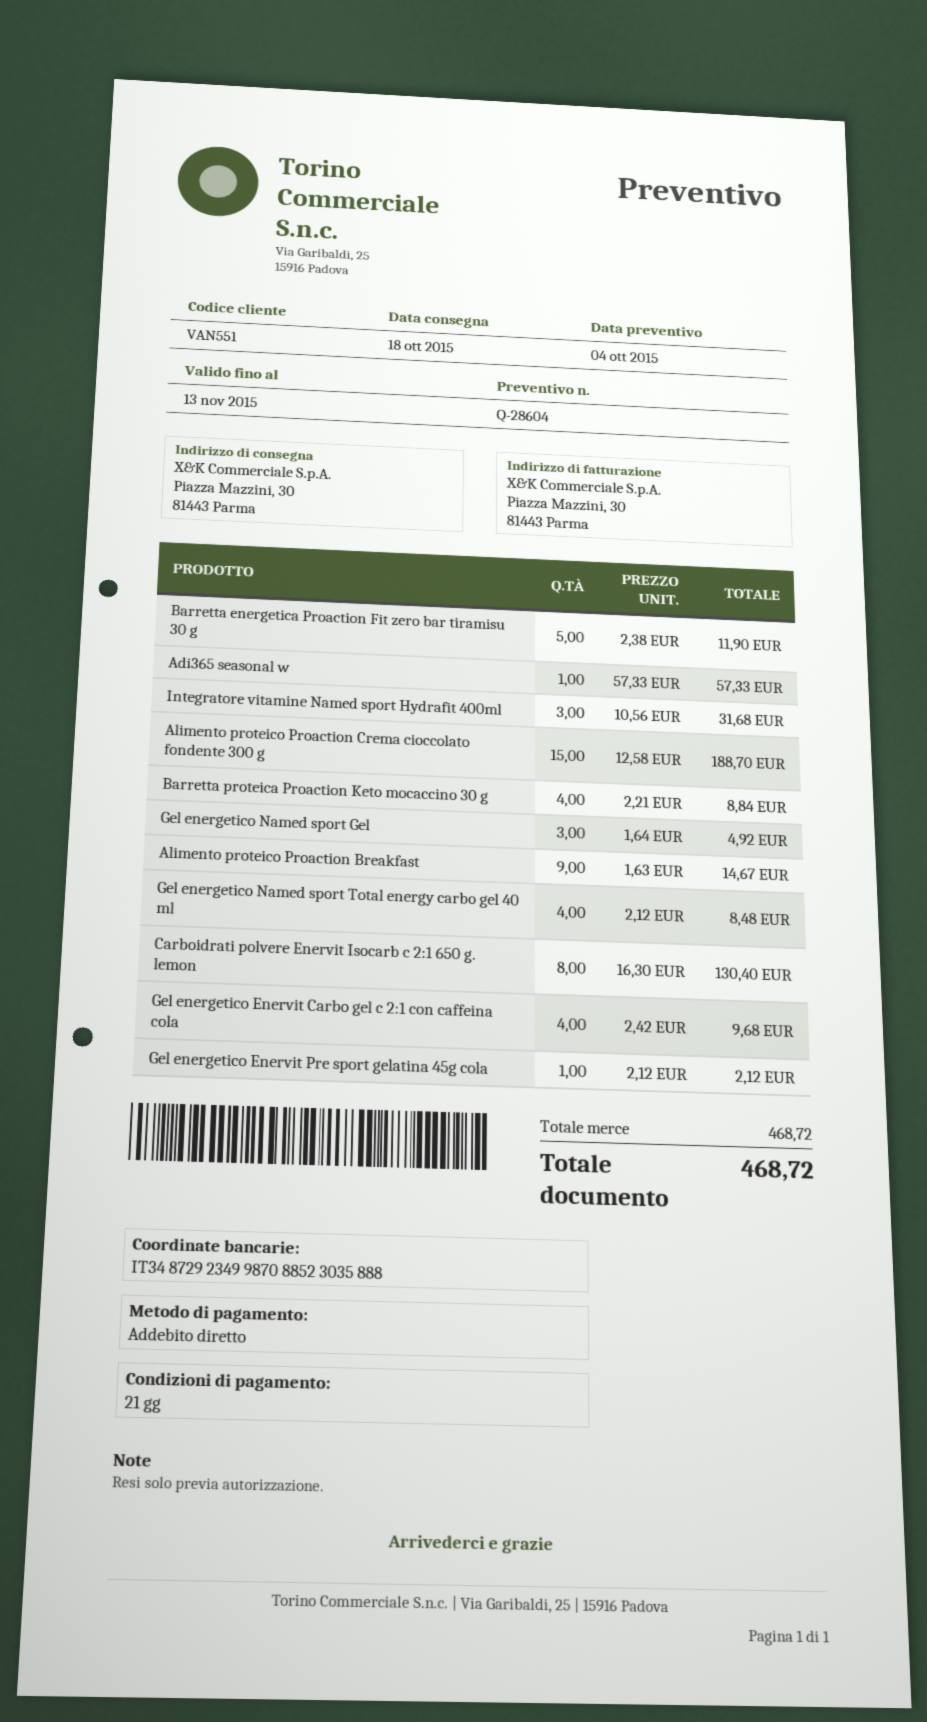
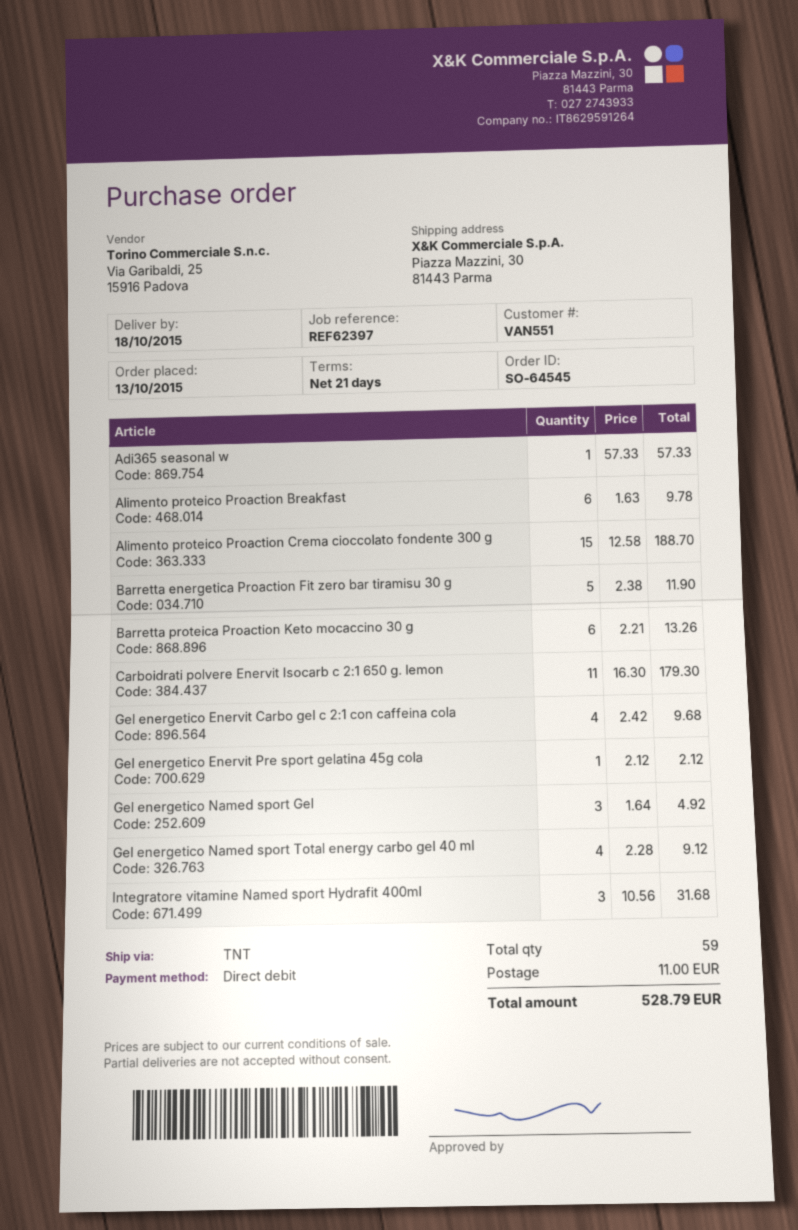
Barretta proteica Proaction Keto mocaccino 30 g: 4 x 2.21 = 8.84 -> 6 x 2.21 = 13.26
Alimento proteico Proaction Breakfast: 9 x 1.63 = 14.67 -> 6 x 1.63 = 9.78
Gel energetico Named sport Total energy carbo gel 40 ml: 4 x 2.12 = 8.48 -> 4 x 2.28 = 9.12
Carboidrati polvere Enervit Isocarb c 2:1 650 g. lemon: 8 x 16.30 = 130.40 -> 11 x 16.30 = 179.30
shipping: none -> 11.00
total: 468.72 -> 528.79

